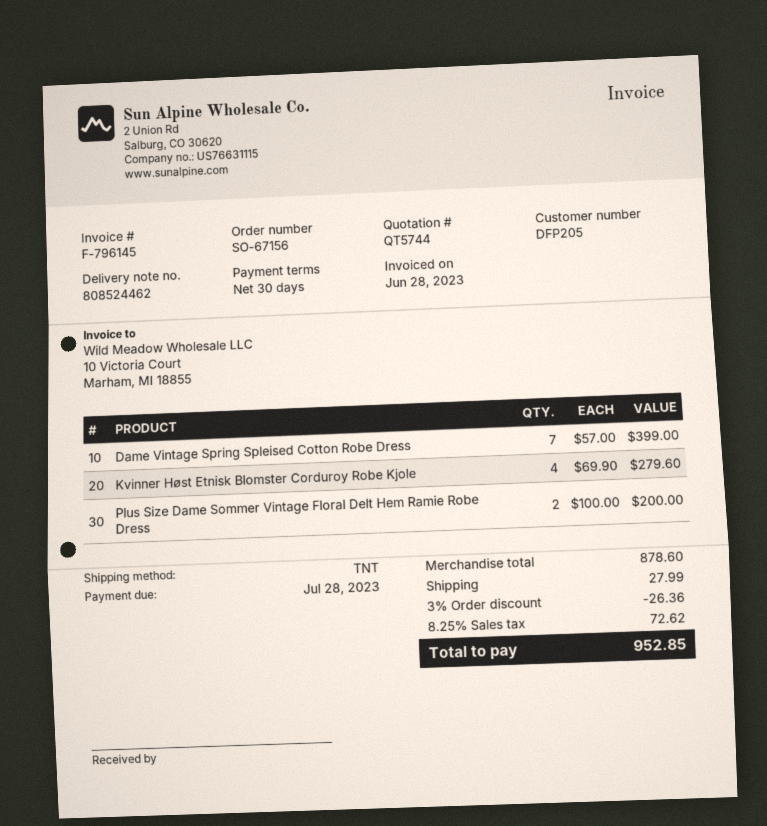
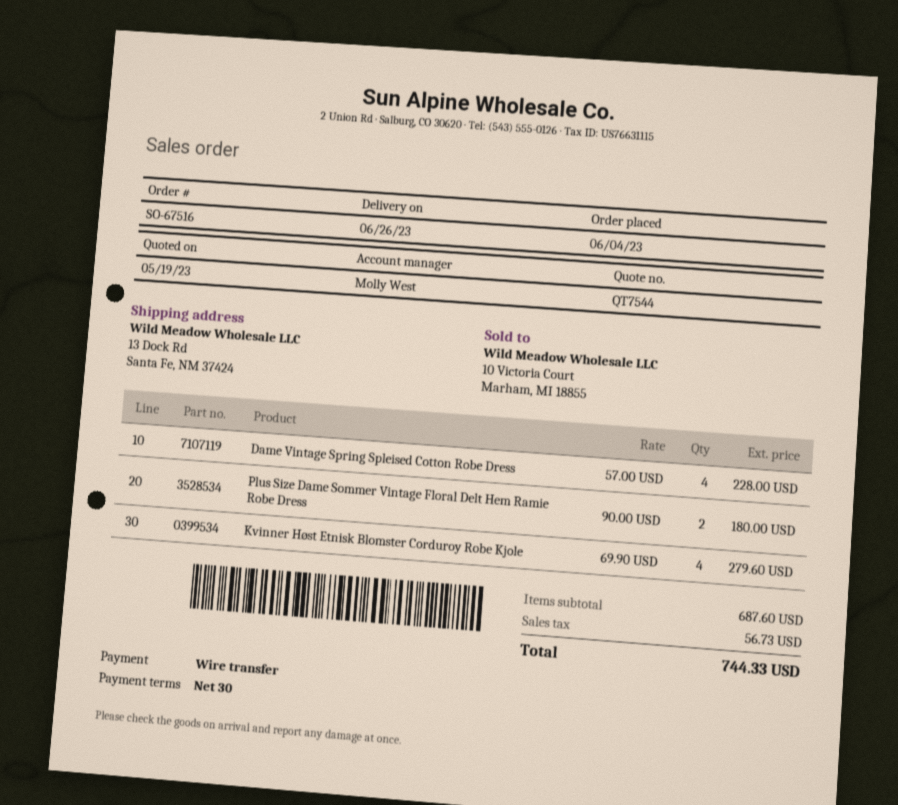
quote number: QT5744 -> QT7544
order number: SO-67156 -> SO-67516
Dame Vintage Spring Spleised Cotton Robe Dress: 7 x 57.00 = 399.00 -> 4 x 57.00 = 228.00
Plus Size Dame Sommer Vintage Floral Delt Hem Ramie Robe Dress: 2 x 100.00 = 200.00 -> 2 x 90.00 = 180.00
subtotal: 878.60 -> 687.60
discount: 3% = 26.36 -> none
shipping: 27.99 -> none
tax: 72.62 -> 56.73
total: 952.85 -> 744.33

